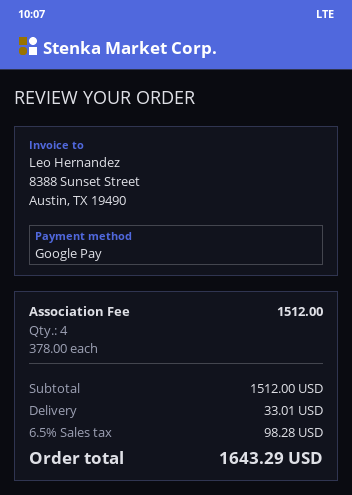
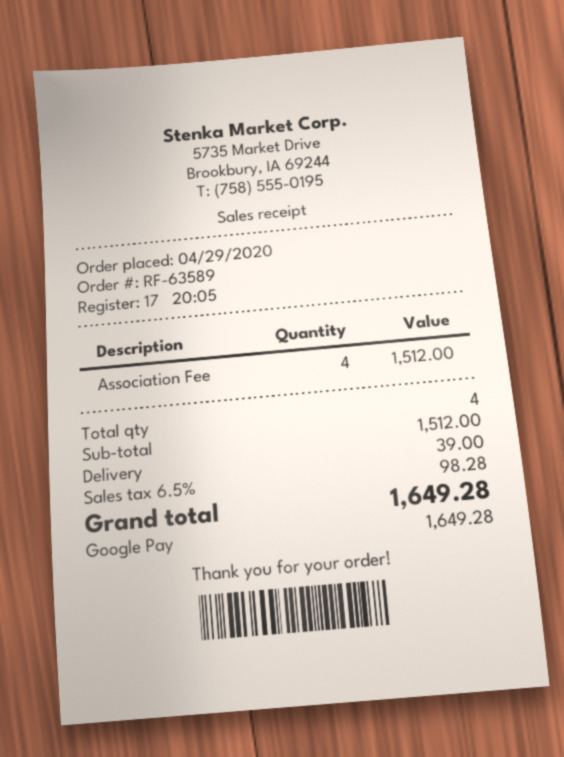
shipping: 33.01 -> 39.00
total: 1643.29 -> 1649.28

